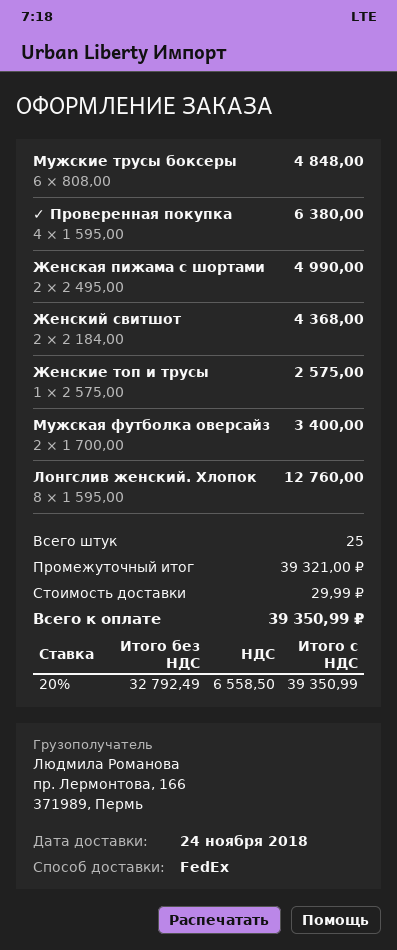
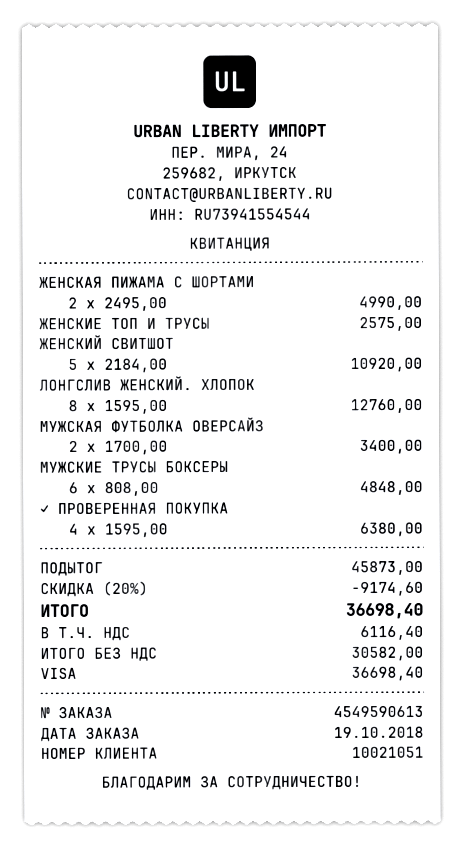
Женский свитшот: 2 x 2184.00 = 4368.00 -> 5 x 2184.00 = 10920.00
subtotal: 39321.00 -> 45873.00
discount: none -> 20% = 9174.60
shipping: 29.99 -> none
net: 32792.49 -> 30582.00
tax: 6558.50 -> 6116.40
total: 39350.99 -> 36698.40

